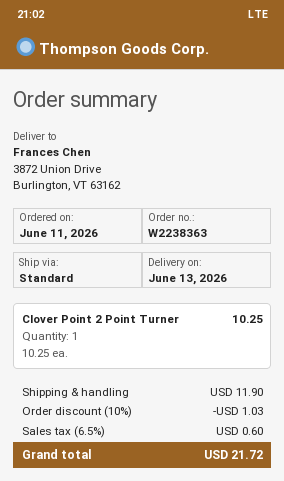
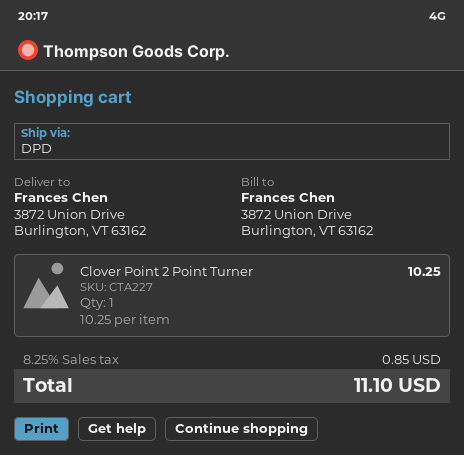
shipping method: standard -> DPD
discount: 10% = 1.03 -> none
shipping: 11.90 -> none
tax: 6.5% = 0.60 -> 8.25% = 0.85
total: 21.72 -> 11.10

